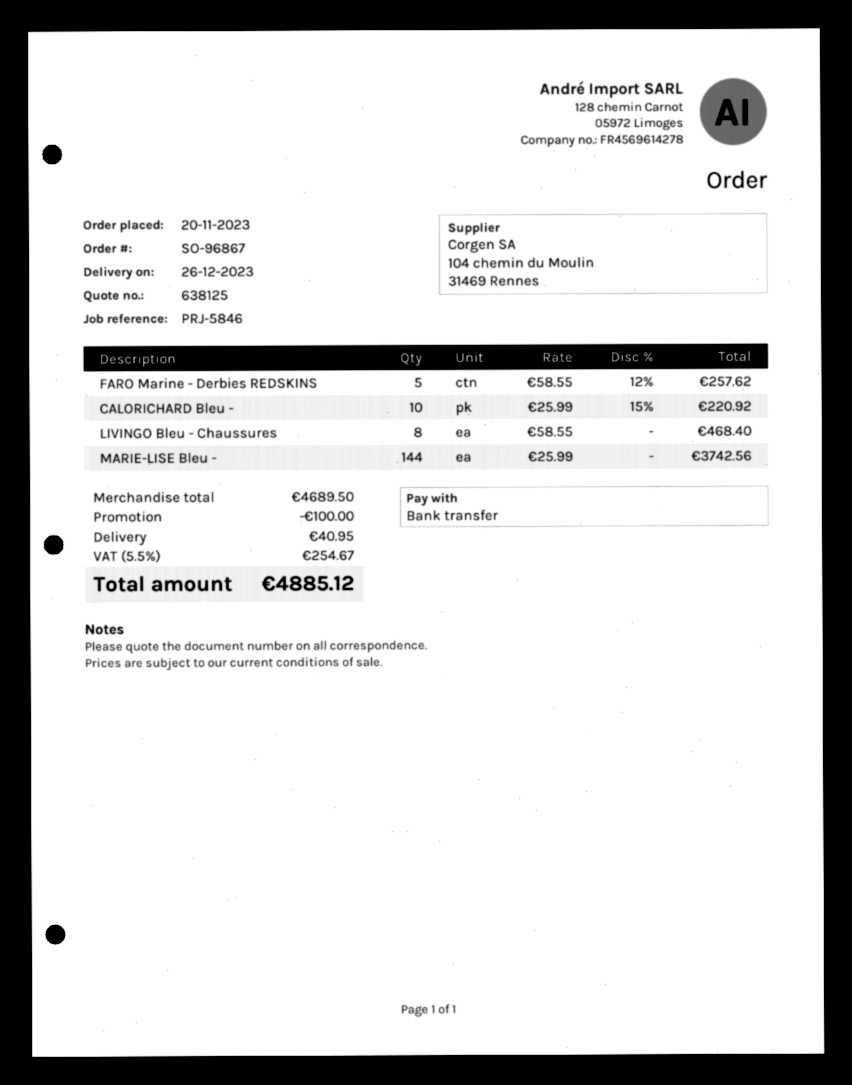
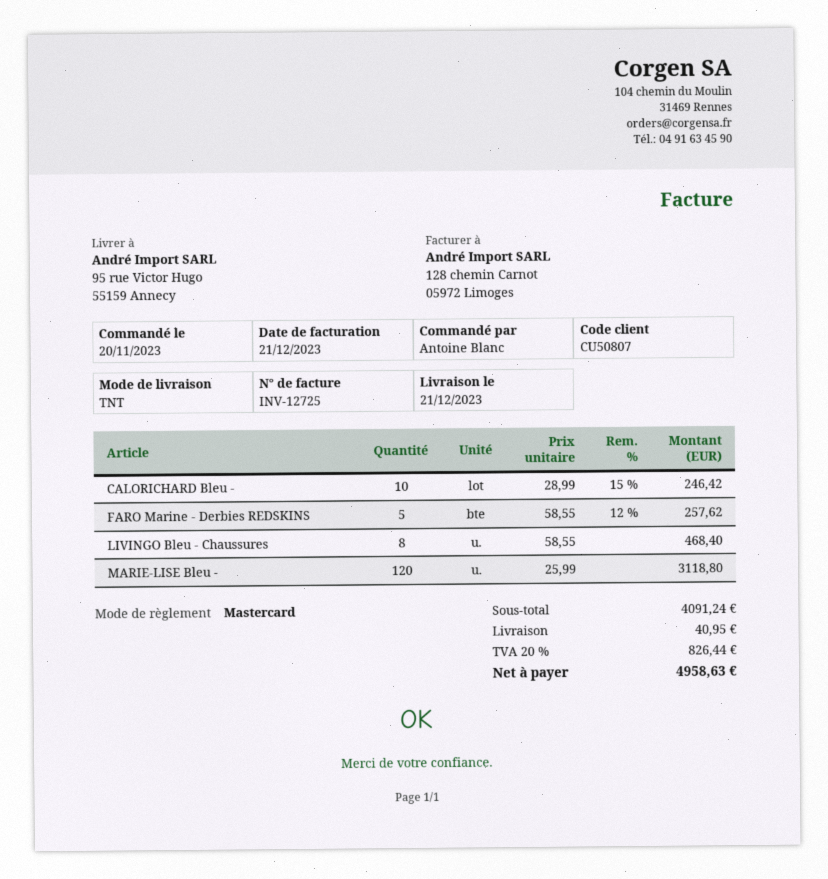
delivery date: 2023-12-26 -> 2023-12-21
payment method: bank transfer -> Mastercard
CALORICHARD Bleu -: 10 x 25.99 - 15% = 220.92 -> 10 x 28.99 - 15% = 246.42
MARIE-LISE Bleu -: 144 x 25.99 = 3742.56 -> 120 x 25.99 = 3118.80
subtotal: 4689.50 -> 4091.24
discount: 100.00 -> none
tax: 5.5% = 254.67 -> 20% = 826.44
total: 4885.12 -> 4958.63

